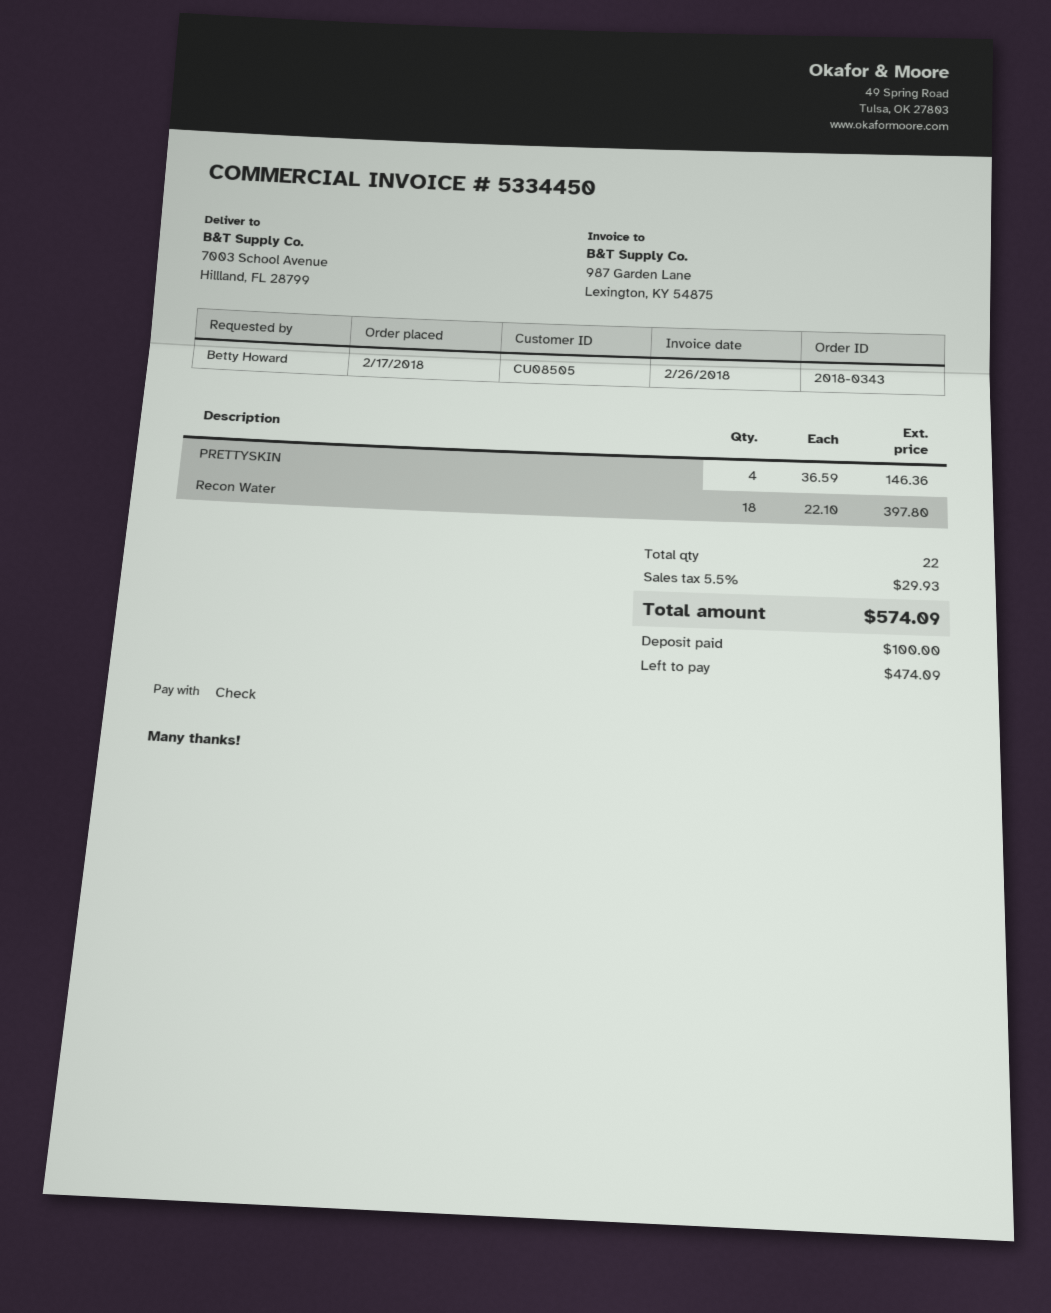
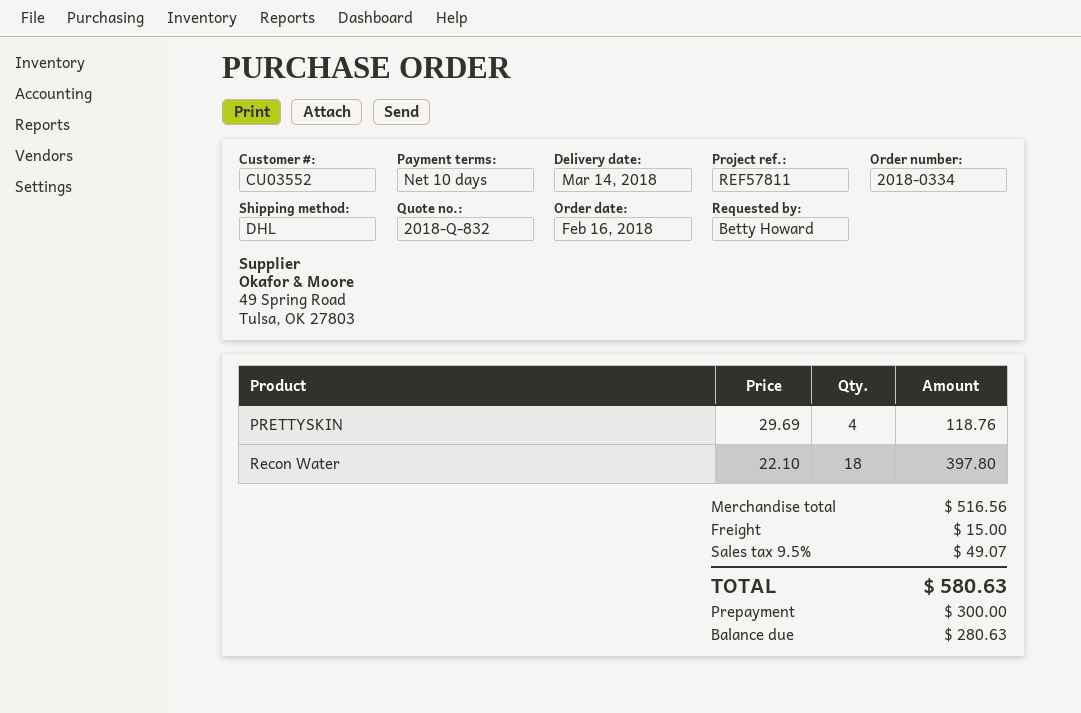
order number: 2018-0343 -> 2018-0334
order date: 2018-02-17 -> 2018-02-16
customer number: CU08505 -> CU03552
PRETTYSKIN: 4 x 36.59 = 146.36 -> 4 x 29.69 = 118.76
shipping: none -> 15.00
tax: 5.5% = 29.93 -> 9.5% = 49.07
total: 574.09 -> 580.63
deposit: 100.00 -> 300.00
balance: 474.09 -> 280.63

